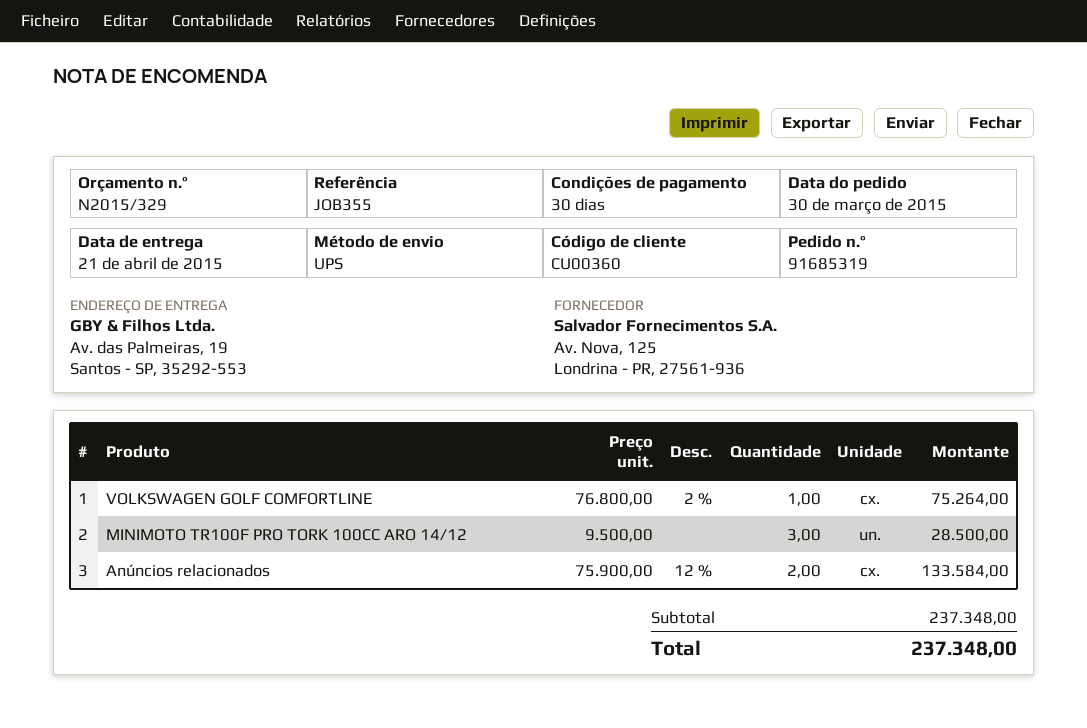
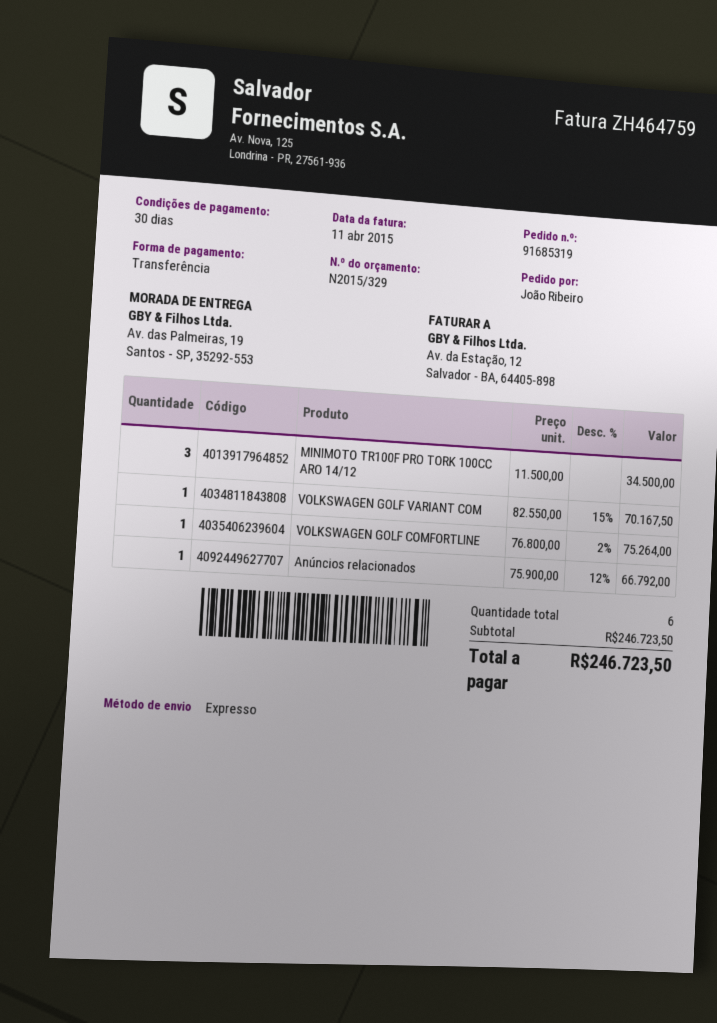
shipping method: UPS -> express
MINIMOTO TR100F PRO TORK 100CC ARO 14/12: 3 x 9500.00 = 28500.00 -> 3 x 11500.00 = 34500.00
Anúncios relacionados: 2 x 75900.00 - 12% = 133584.00 -> 1 x 75900.00 - 12% = 66792.00
VOLKSWAGEN GOLF VARIANT COM: none -> 1 x 82550.00 - 15% = 70167.50
subtotal: 237348.00 -> 246723.50
total: 237348.00 -> 246723.50

